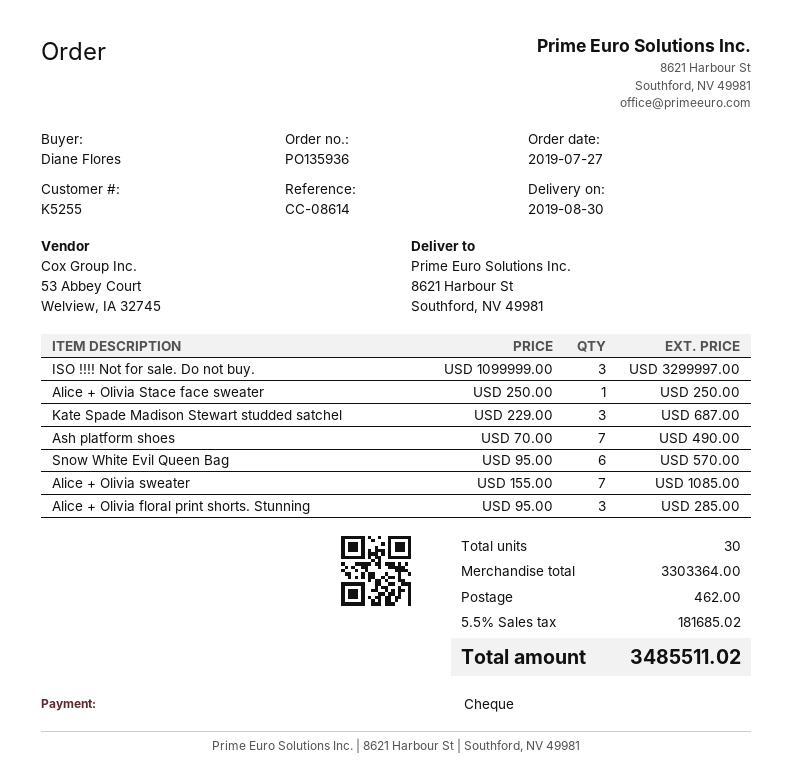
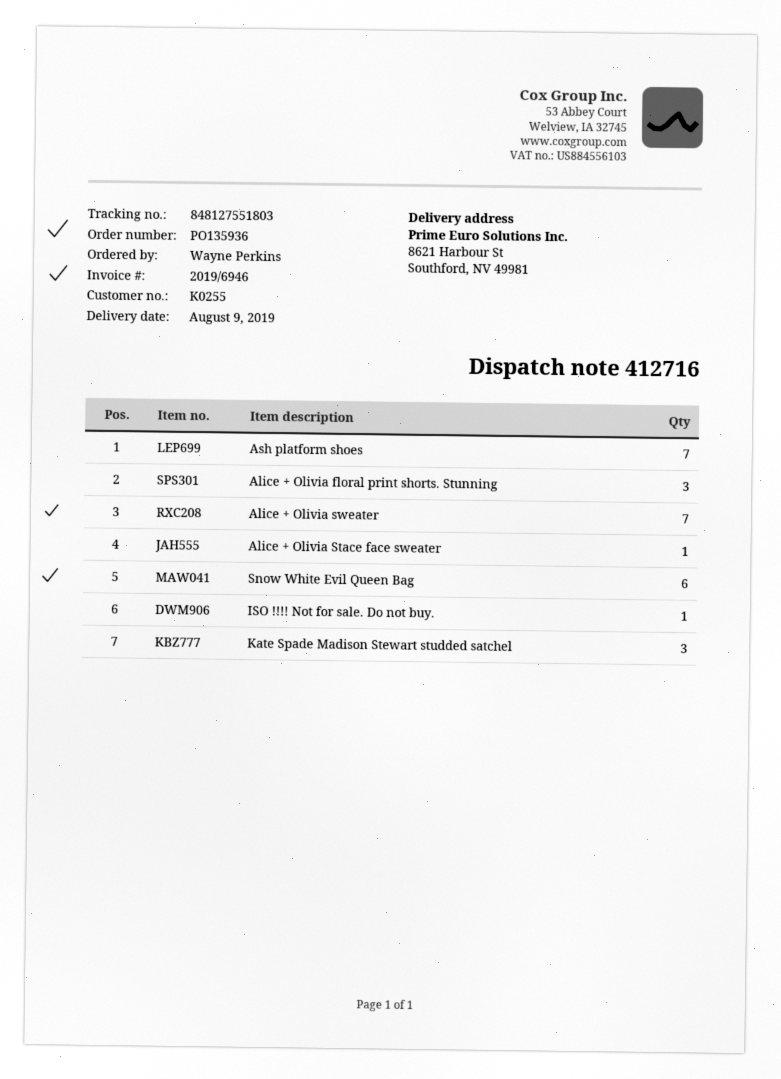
delivery date: 2019-08-30 -> 2019-08-09
customer number: K5255 -> K0255
ordered by: Diane Flores -> Wayne Perkins
ISO !!!! Not for sale. Do not buy.: 3 -> 1

